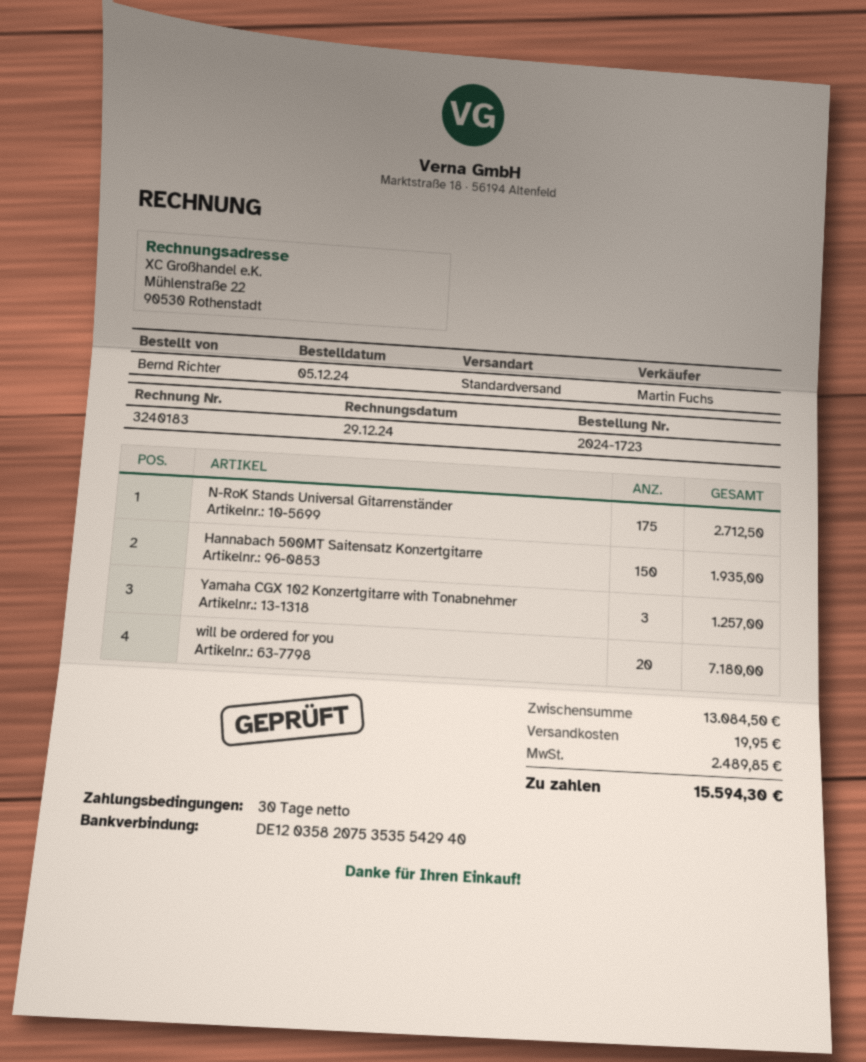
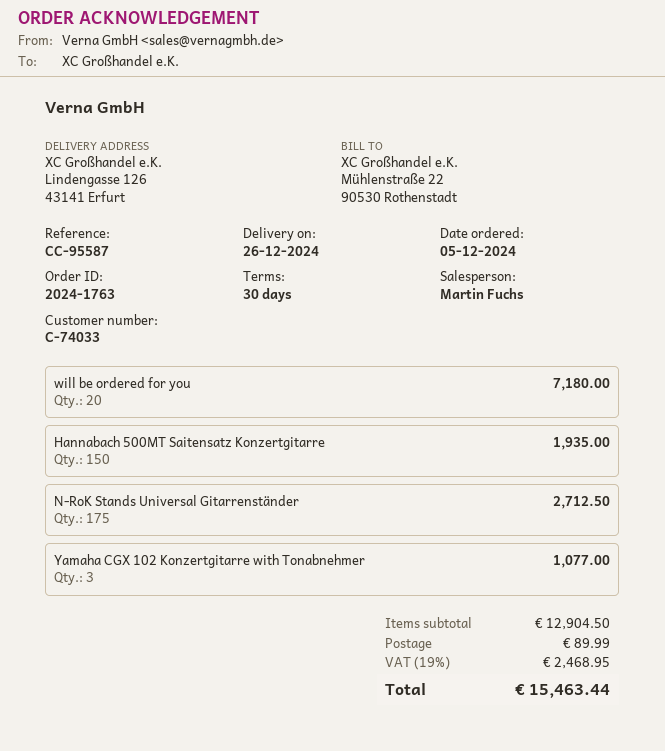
order number: 2024-1723 -> 2024-1763
Yamaha CGX 102 Konzertgitarre with Tonabnehmer: 3 for 1257.00 -> 3 for 1077.00
subtotal: 13084.50 -> 12904.50
shipping: 19.95 -> 89.99
tax: 2489.85 -> 2468.95
total: 15594.30 -> 15463.44

